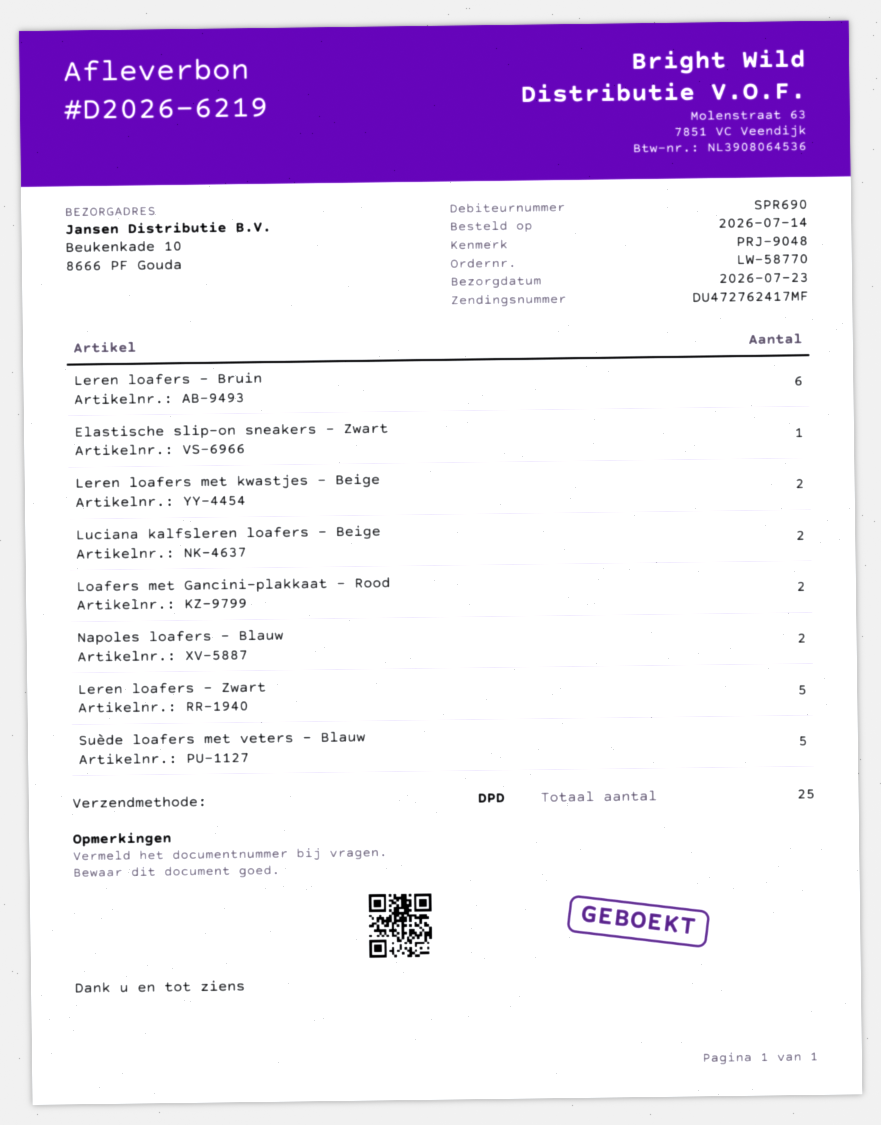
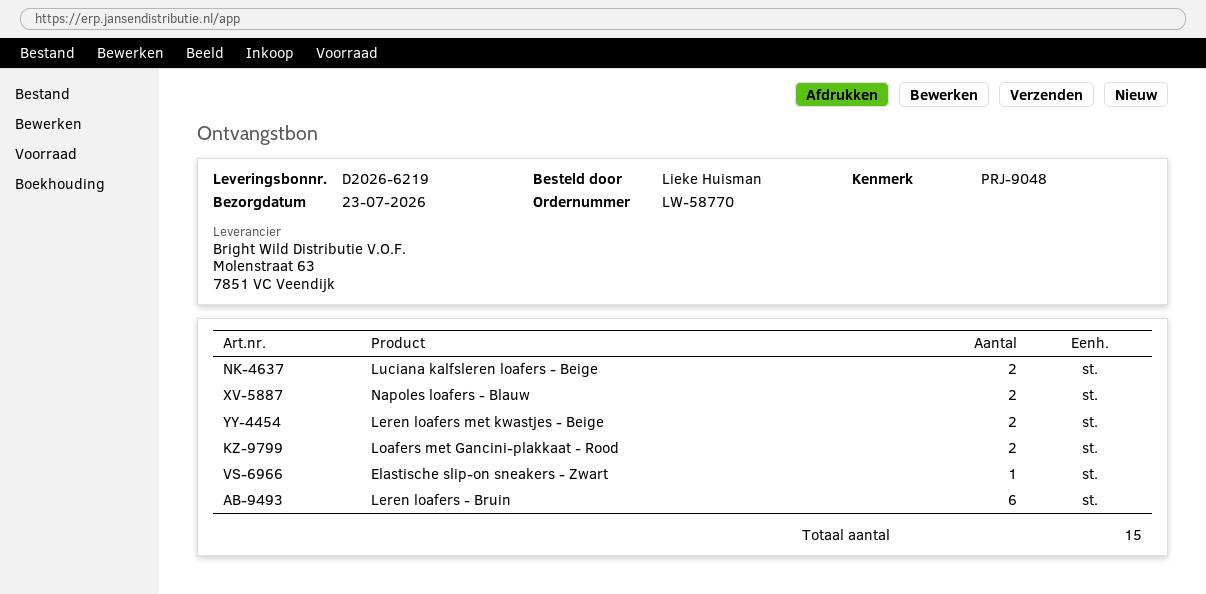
Leren loafers - Zwart: 5 -> none
Suède loafers met veters - Blauw: 5 -> none
total quantity: 25 -> 15

